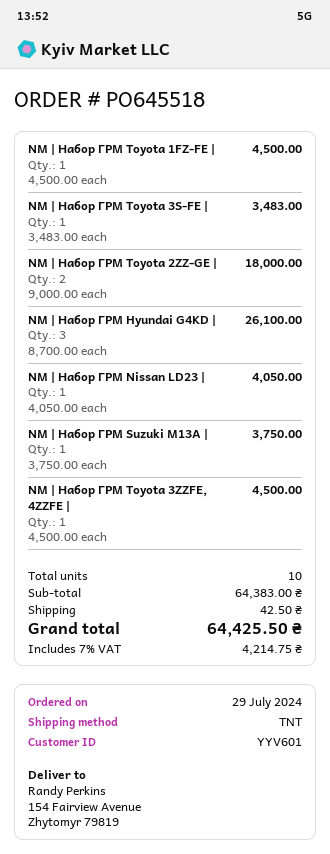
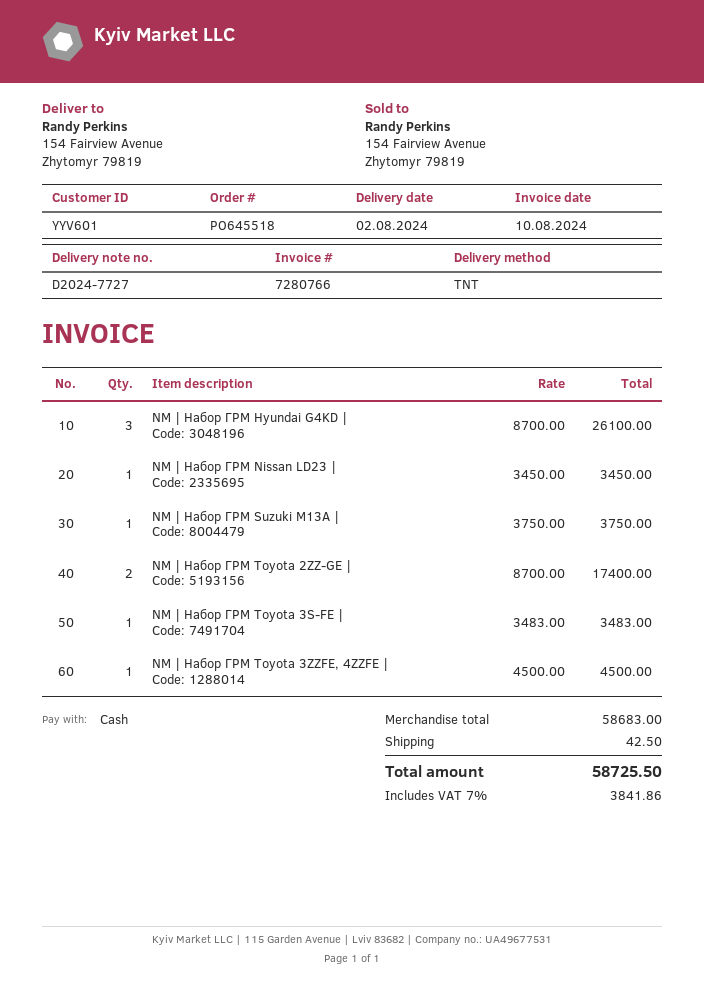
NM | Набор ГРМ Toyota 1FZ-FE |: 1 x 4500.00 = 4500.00 -> none
NM | Набор ГРМ Toyota 2ZZ-GE |: 2 x 9000.00 = 18000.00 -> 2 x 8700.00 = 17400.00
NM | Набор ГРМ Nissan LD23 |: 1 x 4050.00 = 4050.00 -> 1 x 3450.00 = 3450.00
subtotal: 64383.00 -> 58683.00
tax: 7% = 4214.75 -> 7% = 3841.86
total: 64425.50 -> 58725.50

